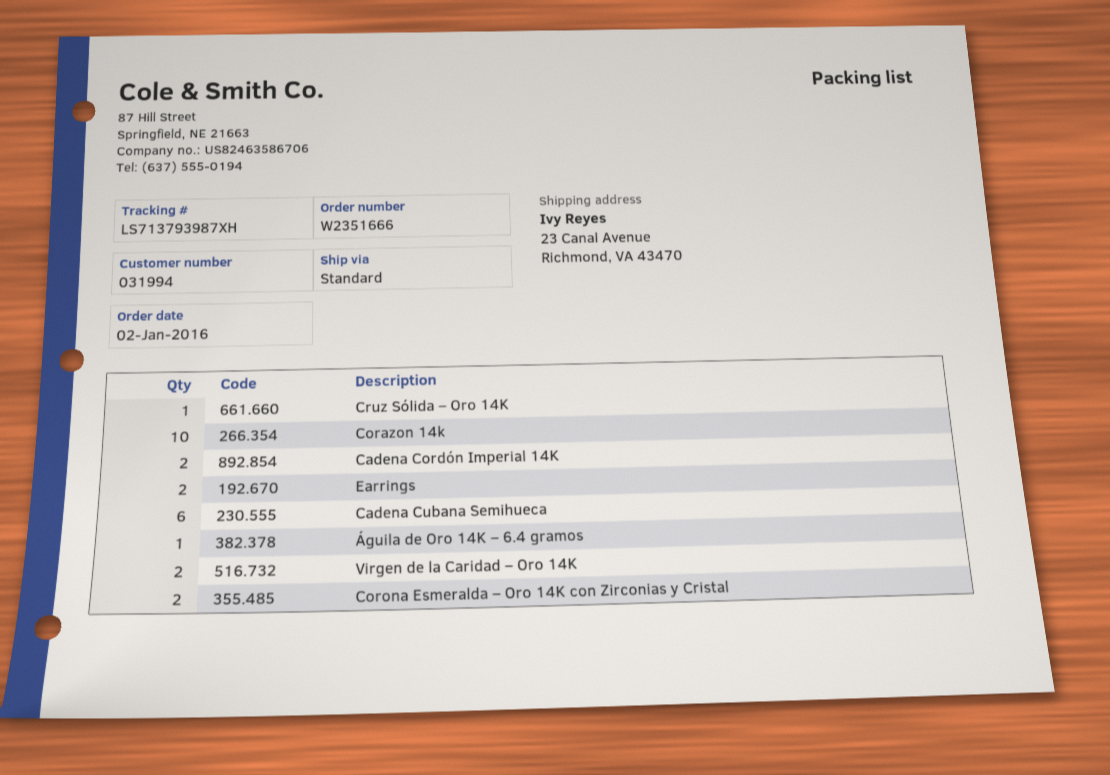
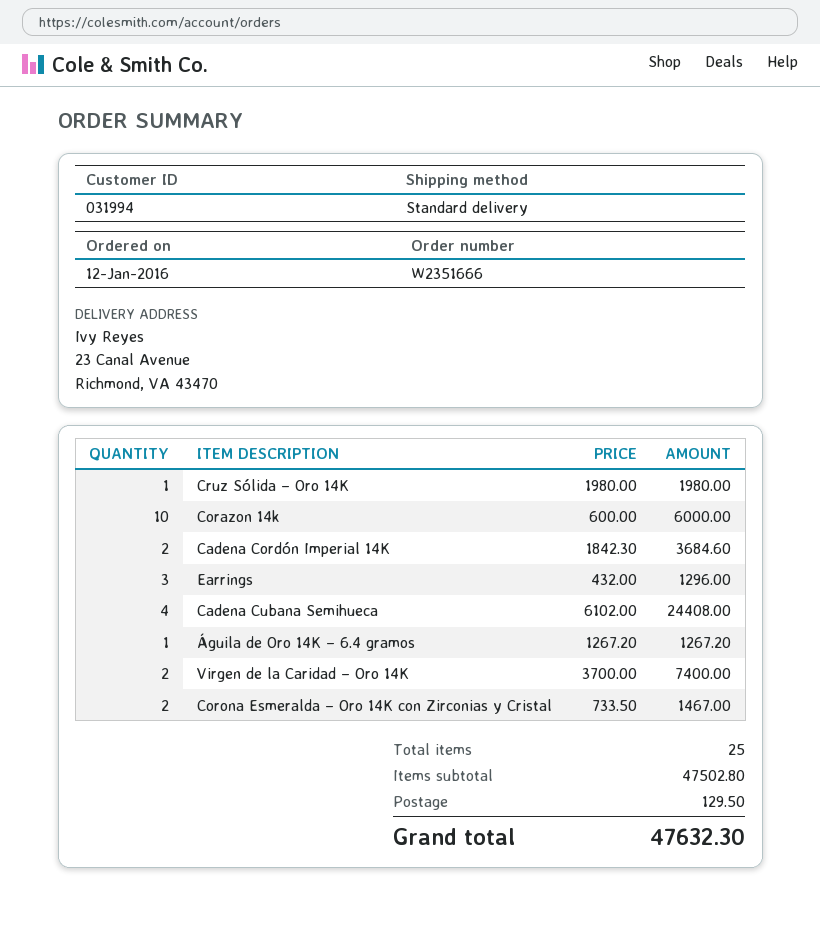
order date: 2016-01-02 -> 2016-01-12
Earrings: 2 -> 3
Cadena Cubana Semihueca: 6 -> 4

